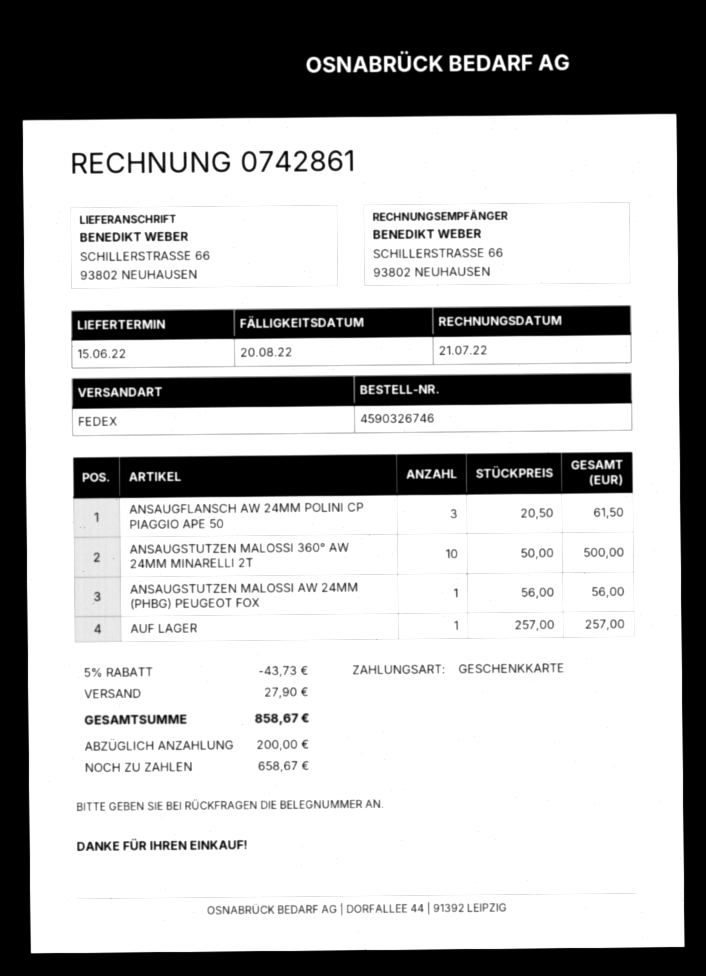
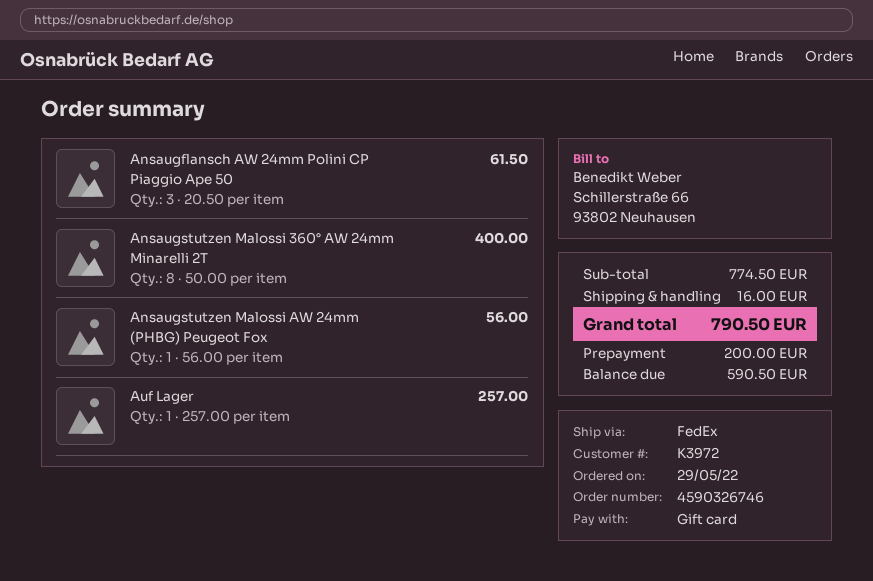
ANSAUGSTUTZEN MALOSSI 360° AW 24MM MINARELLI 2T: 10 x 50.00 = 500.00 -> 8 x 50.00 = 400.00
discount: 5% = 43.73 -> none
shipping: 27.90 -> 16.00
total: 858.67 -> 790.50
balance: 658.67 -> 590.50

